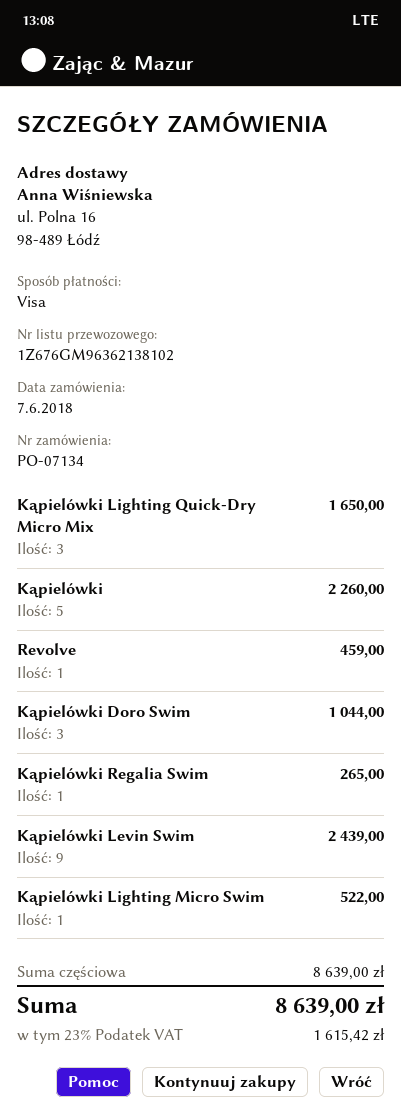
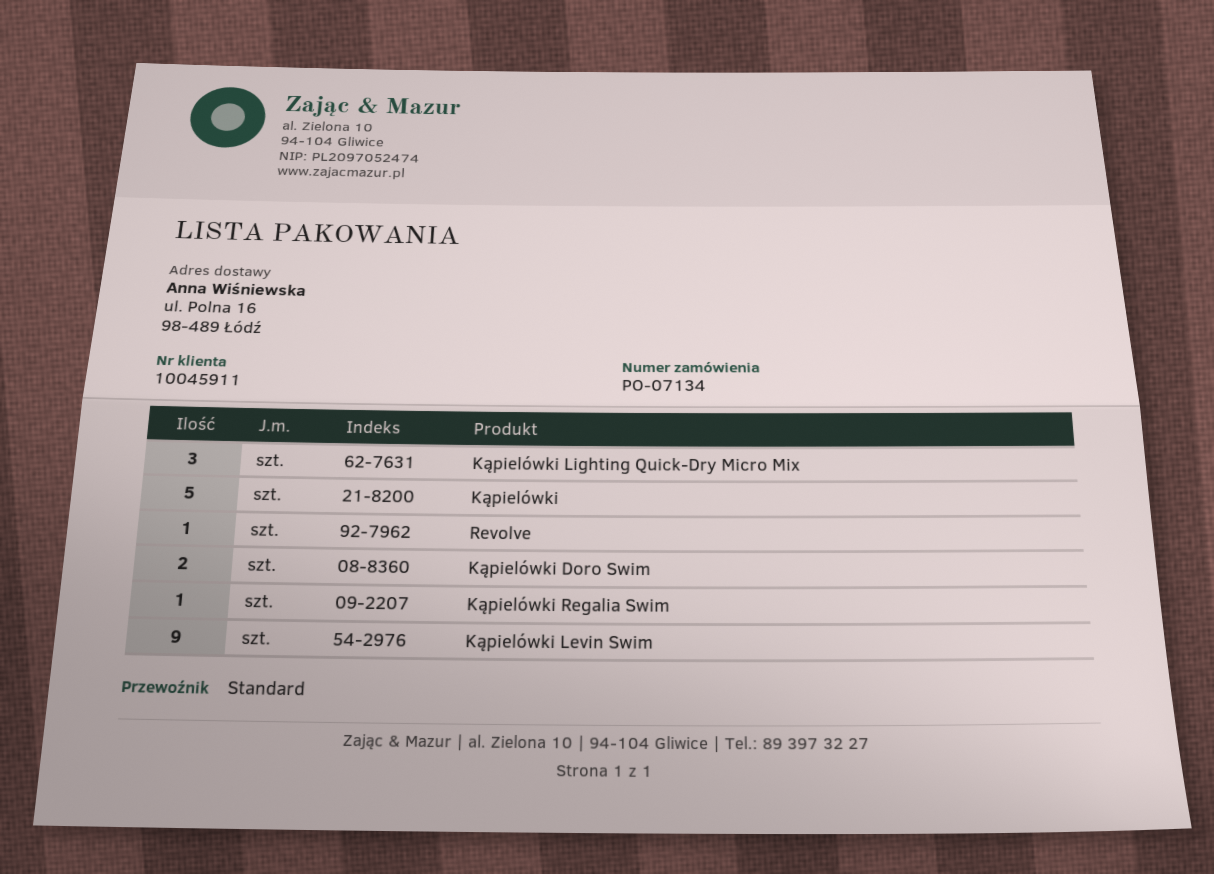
Kąpielówki Doro Swim: 3 -> 2
Kąpielówki Lighting Micro Swim: 1 -> none

